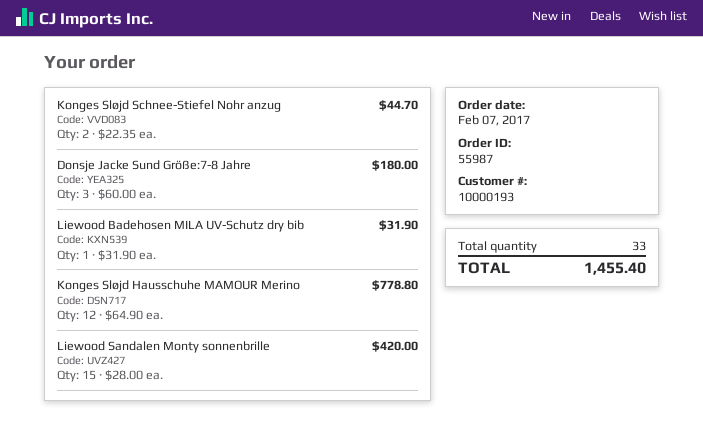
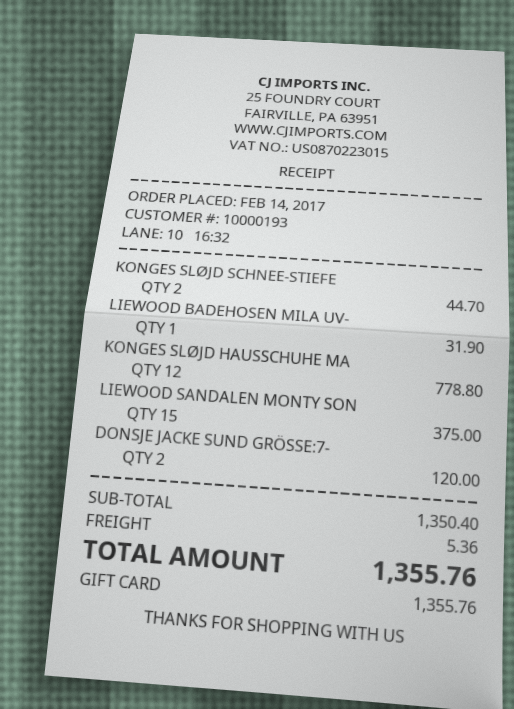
order date: 2017-02-07 -> 2017-02-14
Donsje Jacke Sund Größe:7-8 Jahre: 3 for 180.00 -> 2 for 120.00
Liewood Sandalen Monty sonnenbrille: 15 for 420.00 -> 15 for 375.00
shipping: none -> 5.36
total: 1455.40 -> 1355.76

